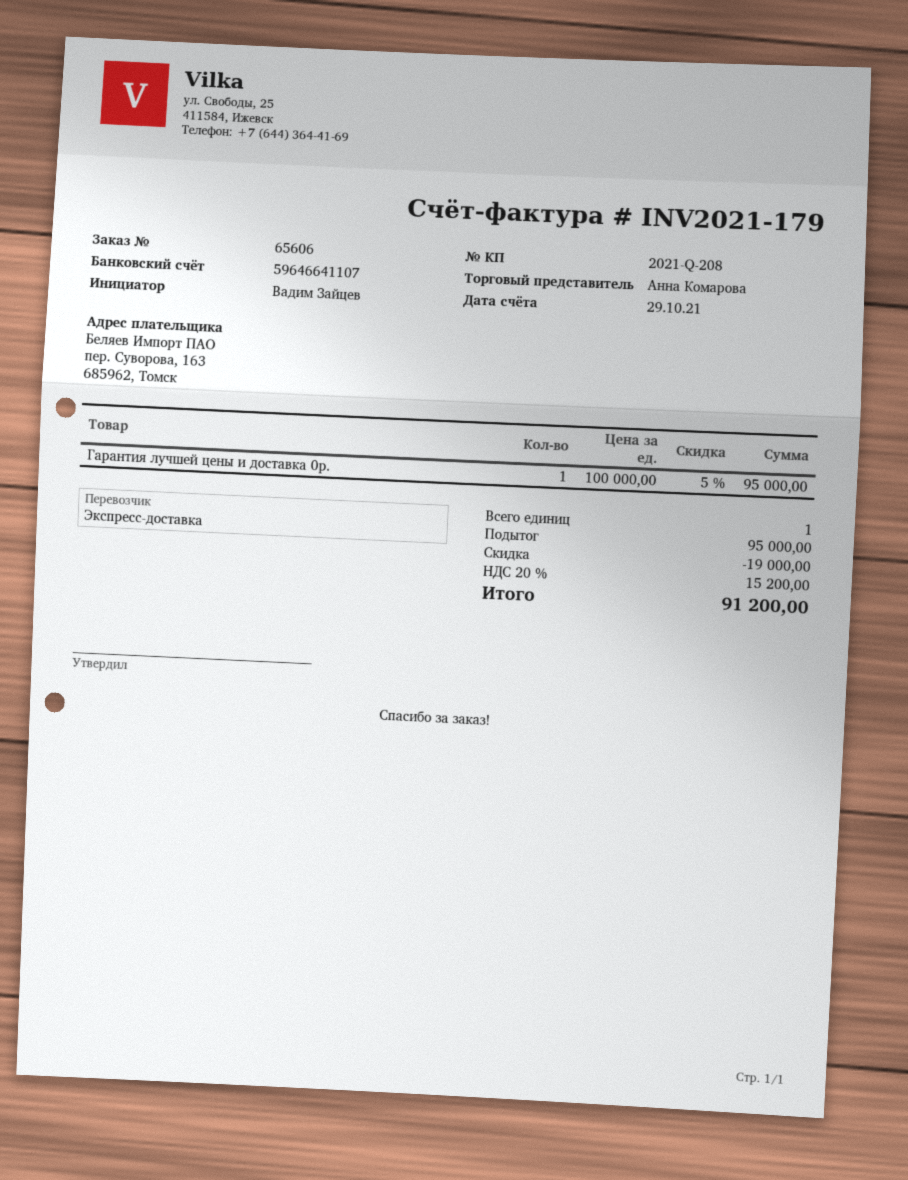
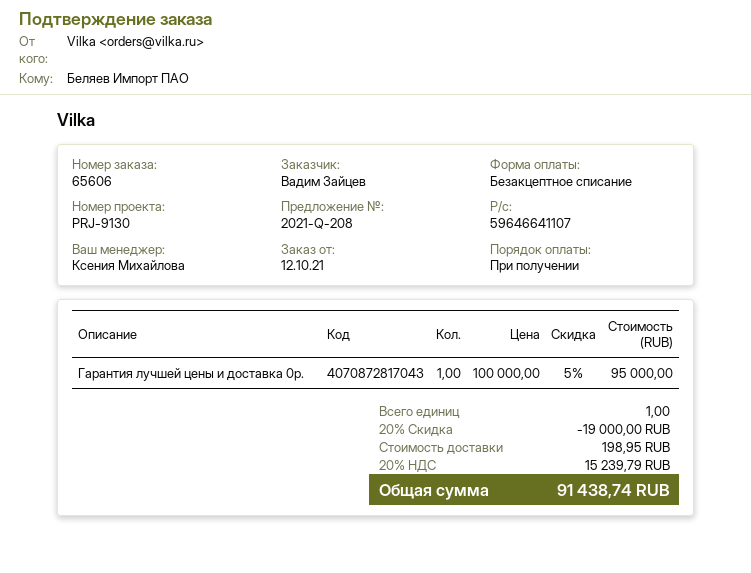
sales rep: Анна Комарова -> Ксения Михайлова
shipping: none -> 198.95
tax: 20% = 15200.00 -> 20% = 15239.79
total: 91200.00 -> 91438.74

